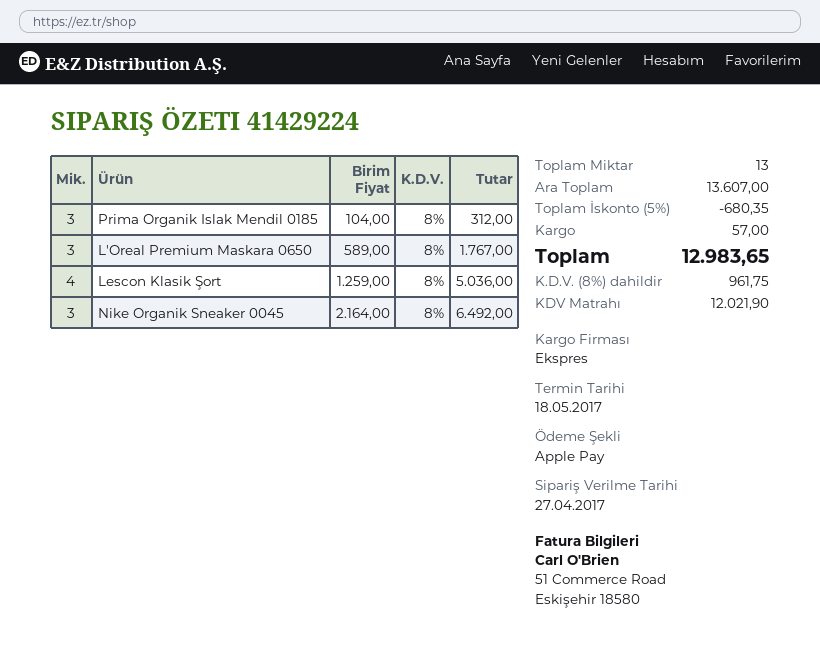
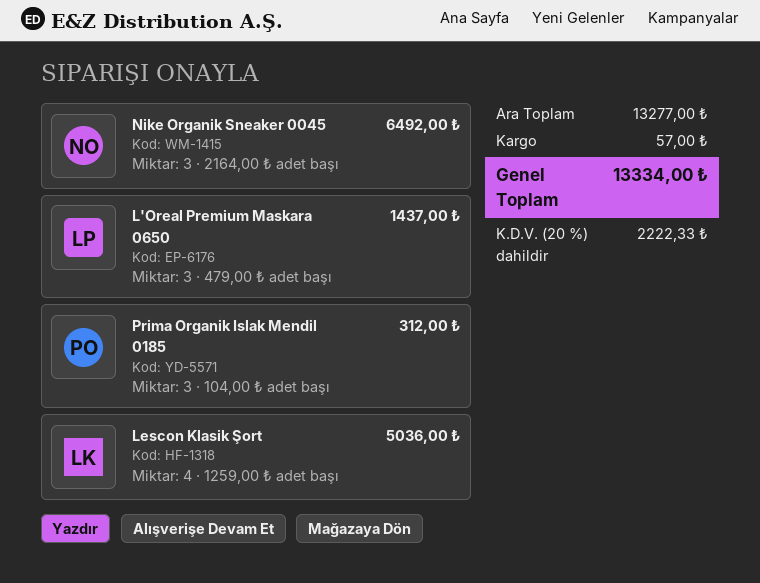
L'Oreal Premium Maskara 0650: 3 x 589.00 = 1767.00 -> 3 x 479.00 = 1437.00
subtotal: 13607.00 -> 13277.00
discount: 5% = 680.35 -> none
tax: 8% = 961.75 -> 20% = 2222.33
total: 12983.65 -> 13334.00

